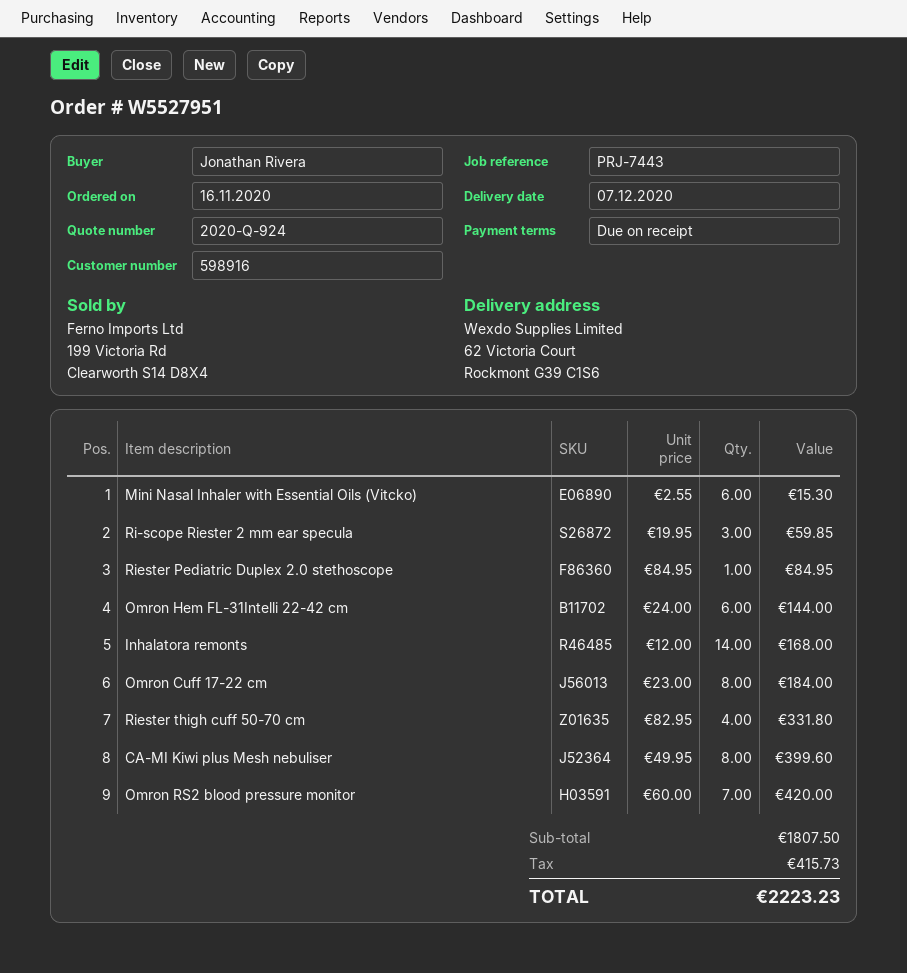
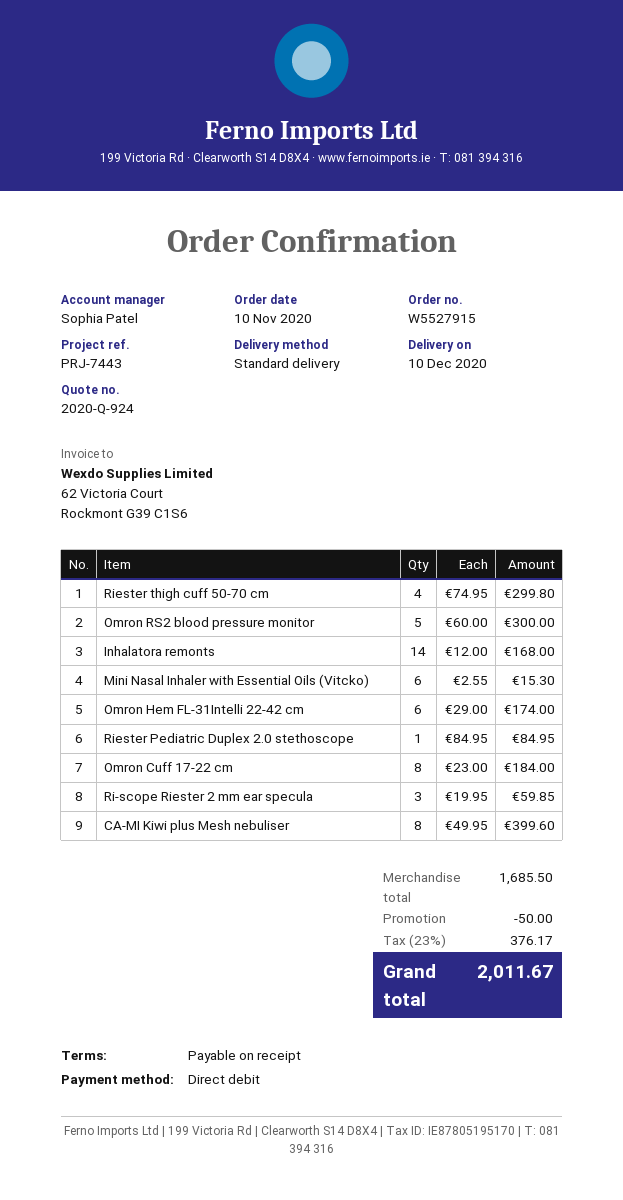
order number: W5527951 -> W5527915
order date: 2020-11-16 -> 2020-11-10
delivery date: 2020-12-07 -> 2020-12-10
Omron Hem FL-31Intelli 22-42 cm: 6 x 24.00 = 144.00 -> 6 x 29.00 = 174.00
Riester thigh cuff 50-70 cm: 4 x 82.95 = 331.80 -> 4 x 74.95 = 299.80
Omron RS2 blood pressure monitor: 7 x 60.00 = 420.00 -> 5 x 60.00 = 300.00
subtotal: 1807.50 -> 1685.50
discount: none -> 50.00
tax: 415.73 -> 376.17
total: 2223.23 -> 2011.67

